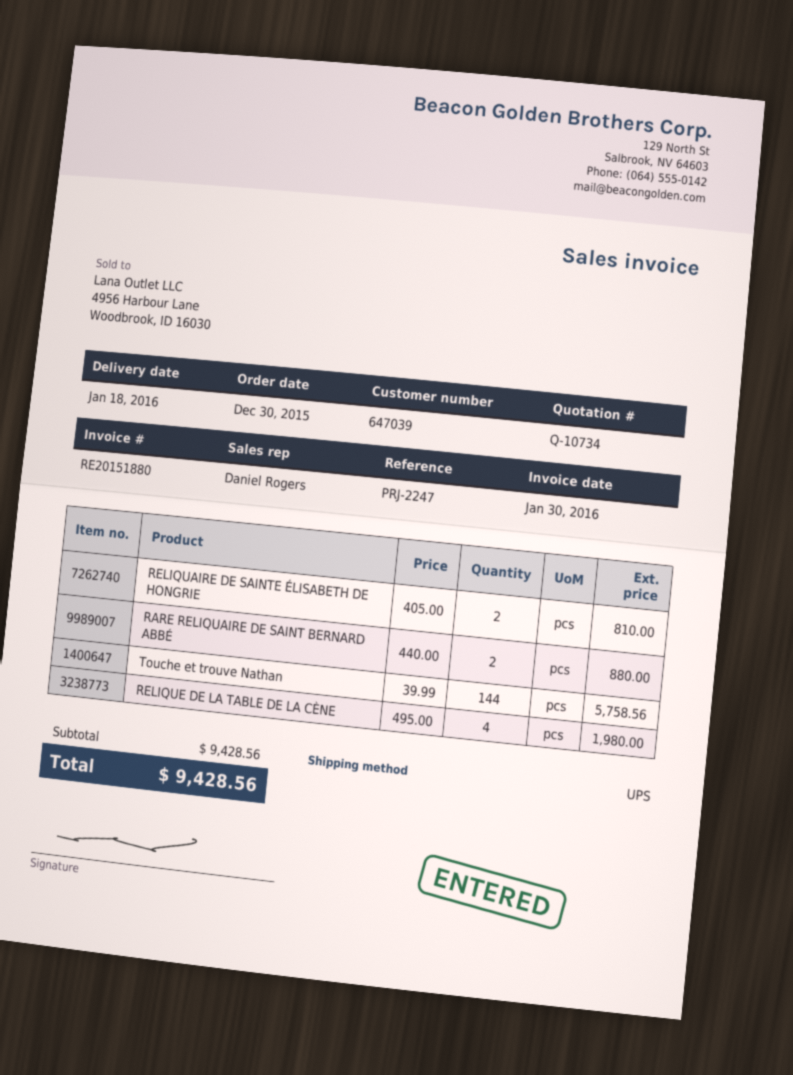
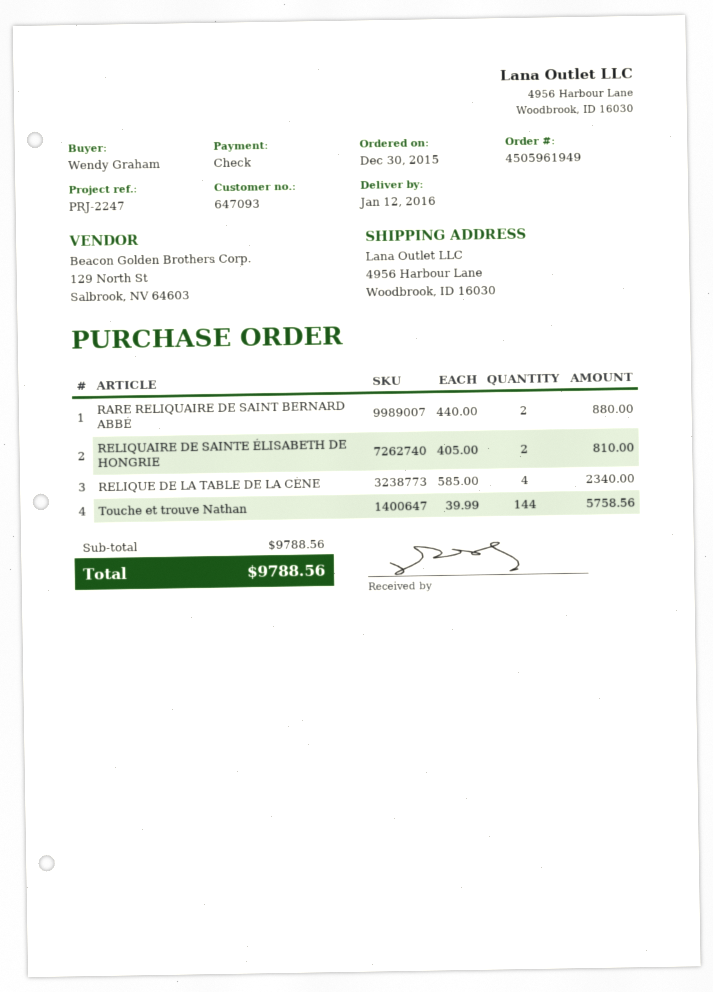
delivery date: 2016-01-18 -> 2016-01-12
customer number: 647039 -> 647093
RELIQUE DE LA TABLE DE LA CÈNE: 4 x 495.00 = 1980.00 -> 4 x 585.00 = 2340.00
subtotal: 9428.56 -> 9788.56
total: 9428.56 -> 9788.56

